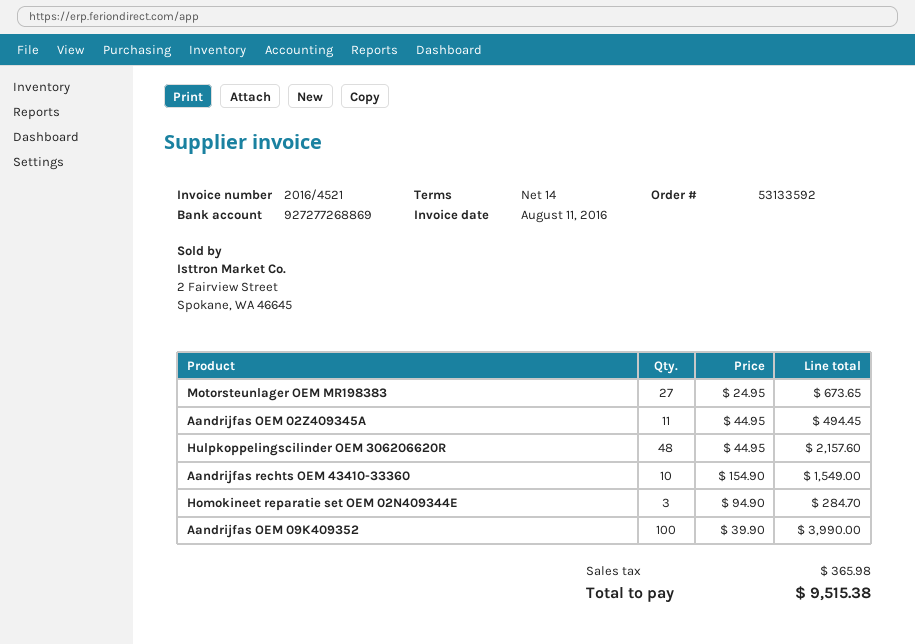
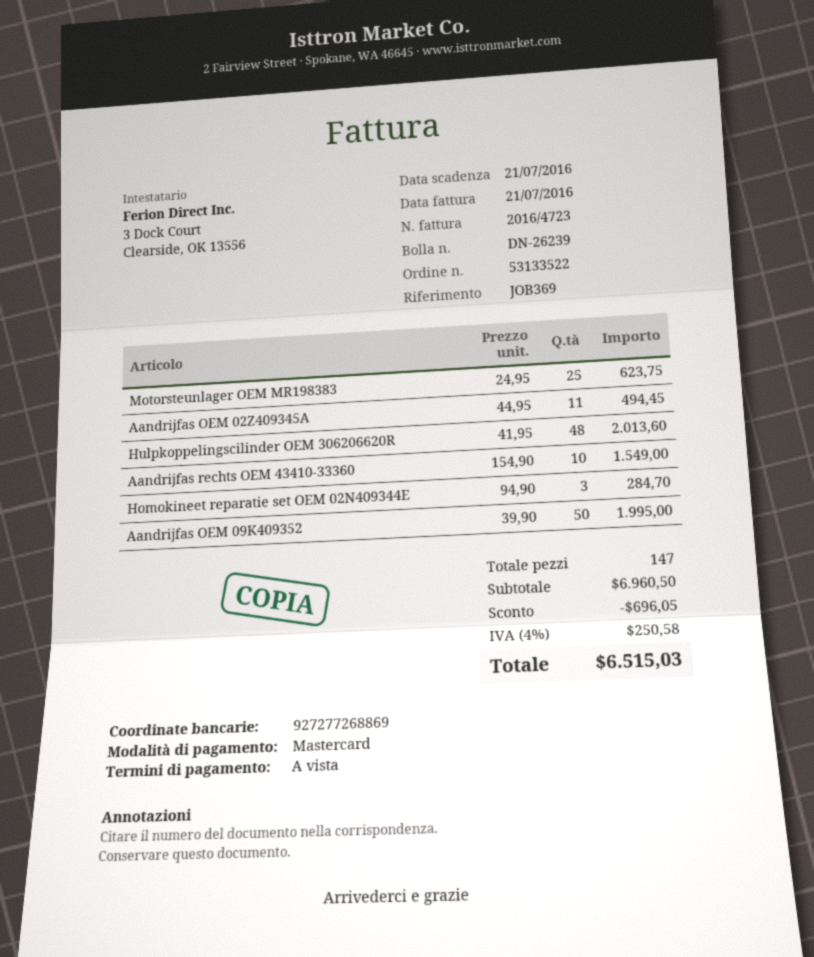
order number: 53133592 -> 53133522
invoice number: 2016/4521 -> 2016/4723
invoice date: 2016-08-11 -> 2016-07-21
payment terms: 14 days -> on receipt
Motorsteunlager OEM MR198383: 27 x 24.95 = 673.65 -> 25 x 24.95 = 623.75
Hulpkoppelingscilinder OEM 306206620R: 48 x 44.95 = 2157.60 -> 48 x 41.95 = 2013.60
Aandrijfas OEM 09K409352: 100 x 39.90 = 3990.00 -> 50 x 39.90 = 1995.00
discount: none -> 696.05
tax: 365.98 -> 250.58
total: 9515.38 -> 6515.03

